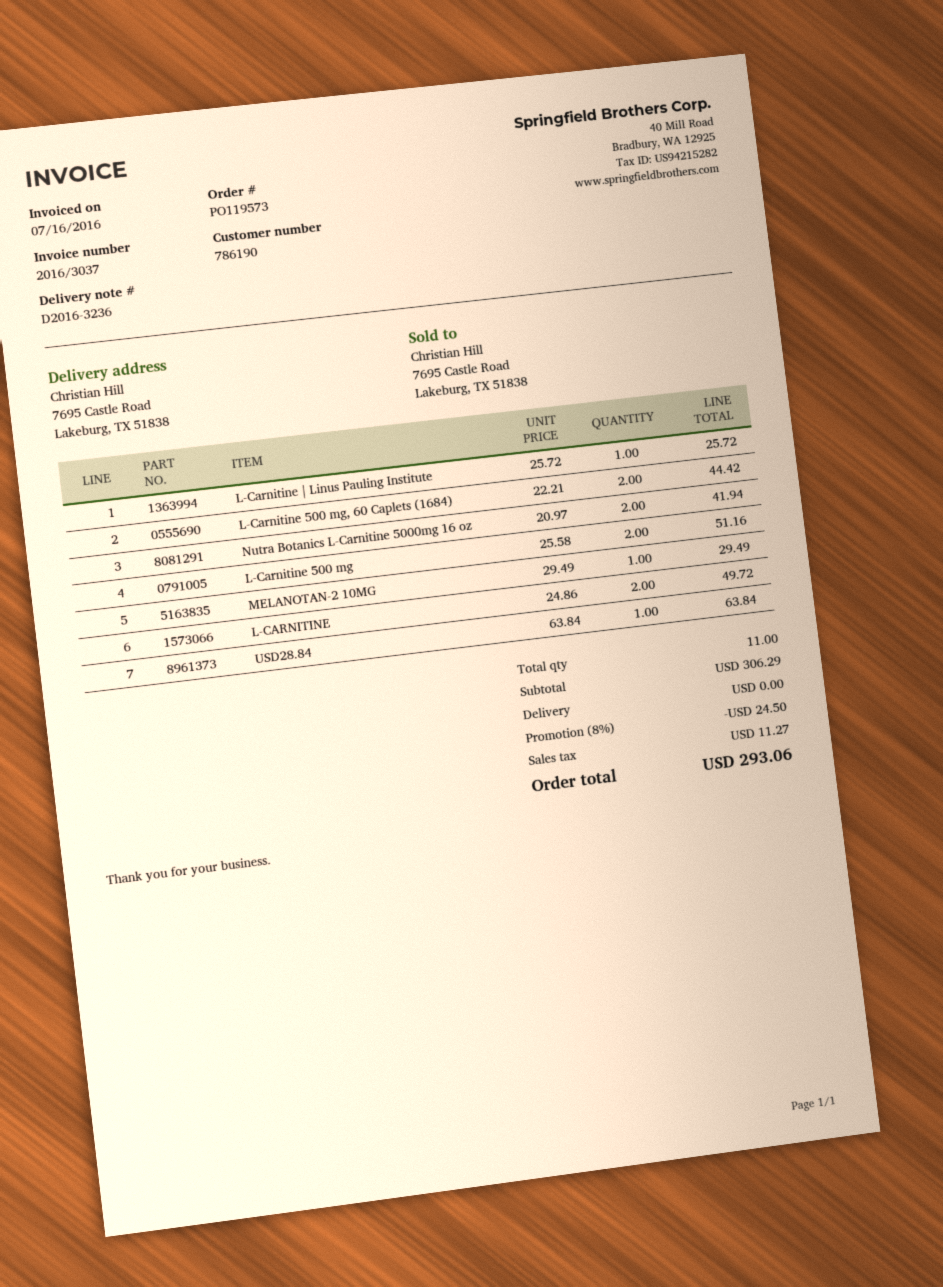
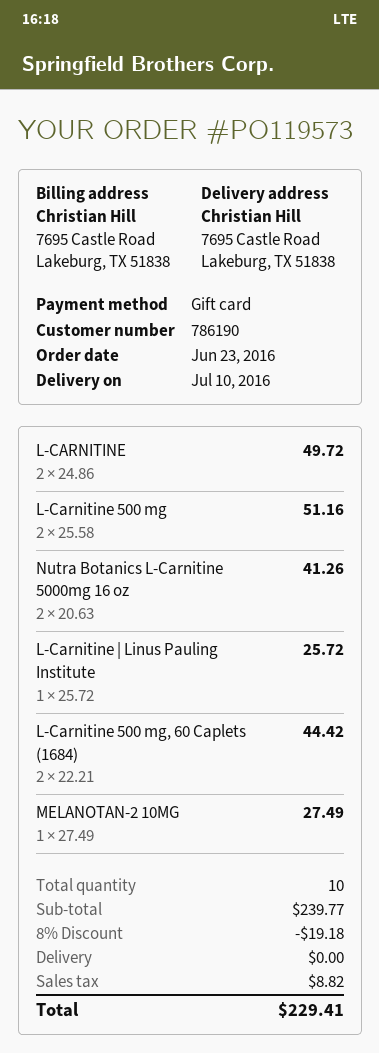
Nutra Botanics L-Carnitine 5000mg 16 oz: 2 x 20.97 = 41.94 -> 2 x 20.63 = 41.26
MELANOTAN-2 10MG: 1 x 29.49 = 29.49 -> 1 x 27.49 = 27.49
USD28.84: 1 x 63.84 = 63.84 -> none
total quantity: 11 -> 10
subtotal: 306.29 -> 239.77
discount: 8% = 24.50 -> 8% = 19.18
tax: 11.27 -> 8.82
total: 293.06 -> 229.41

